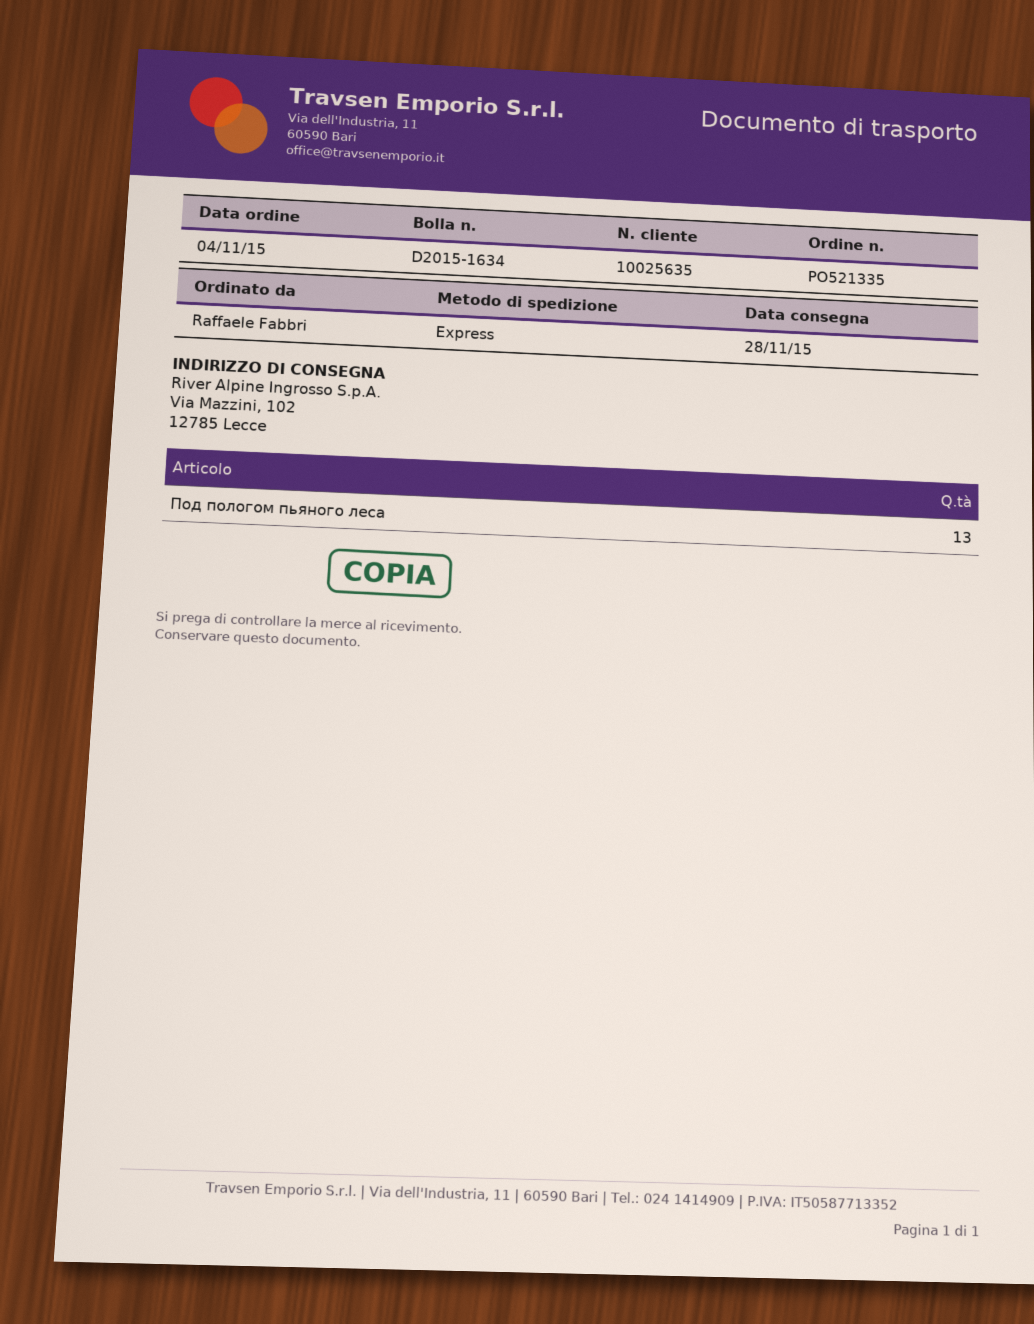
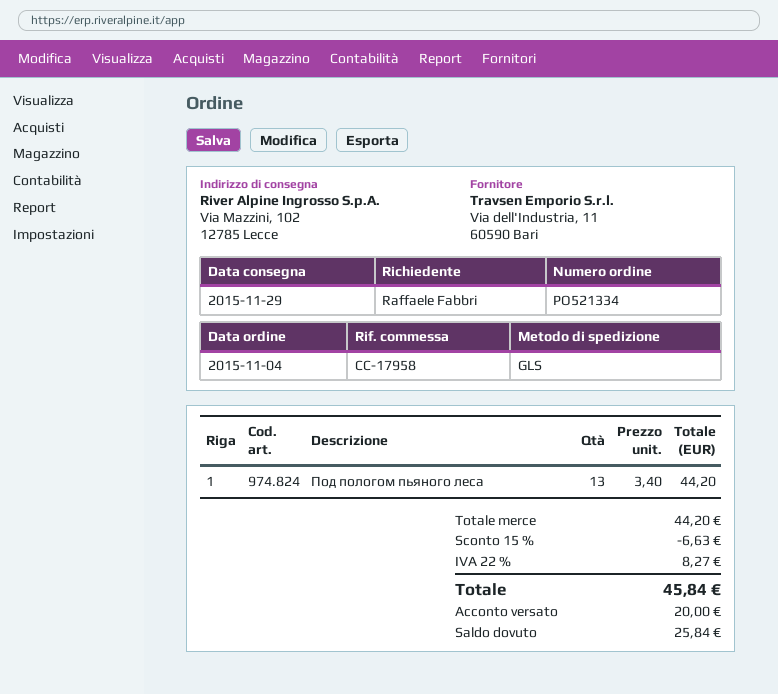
order number: PO521335 -> PO521334
delivery date: 2015-11-28 -> 2015-11-29
shipping method: express -> GLS

